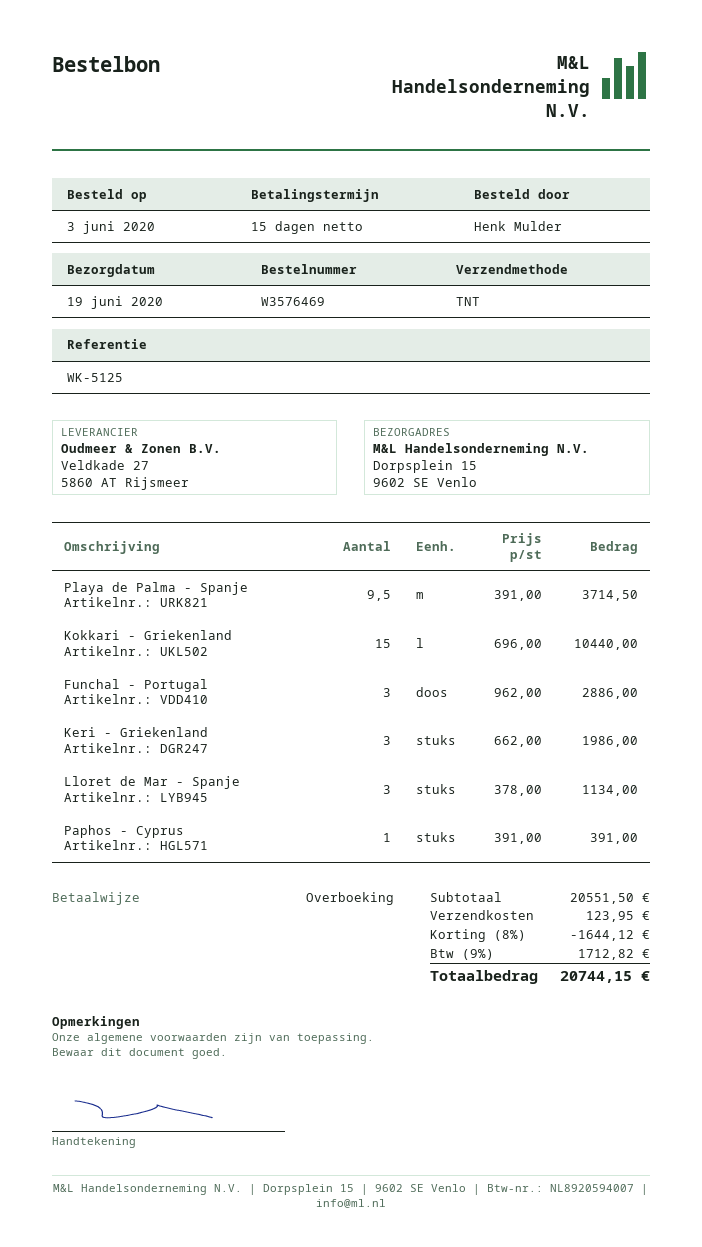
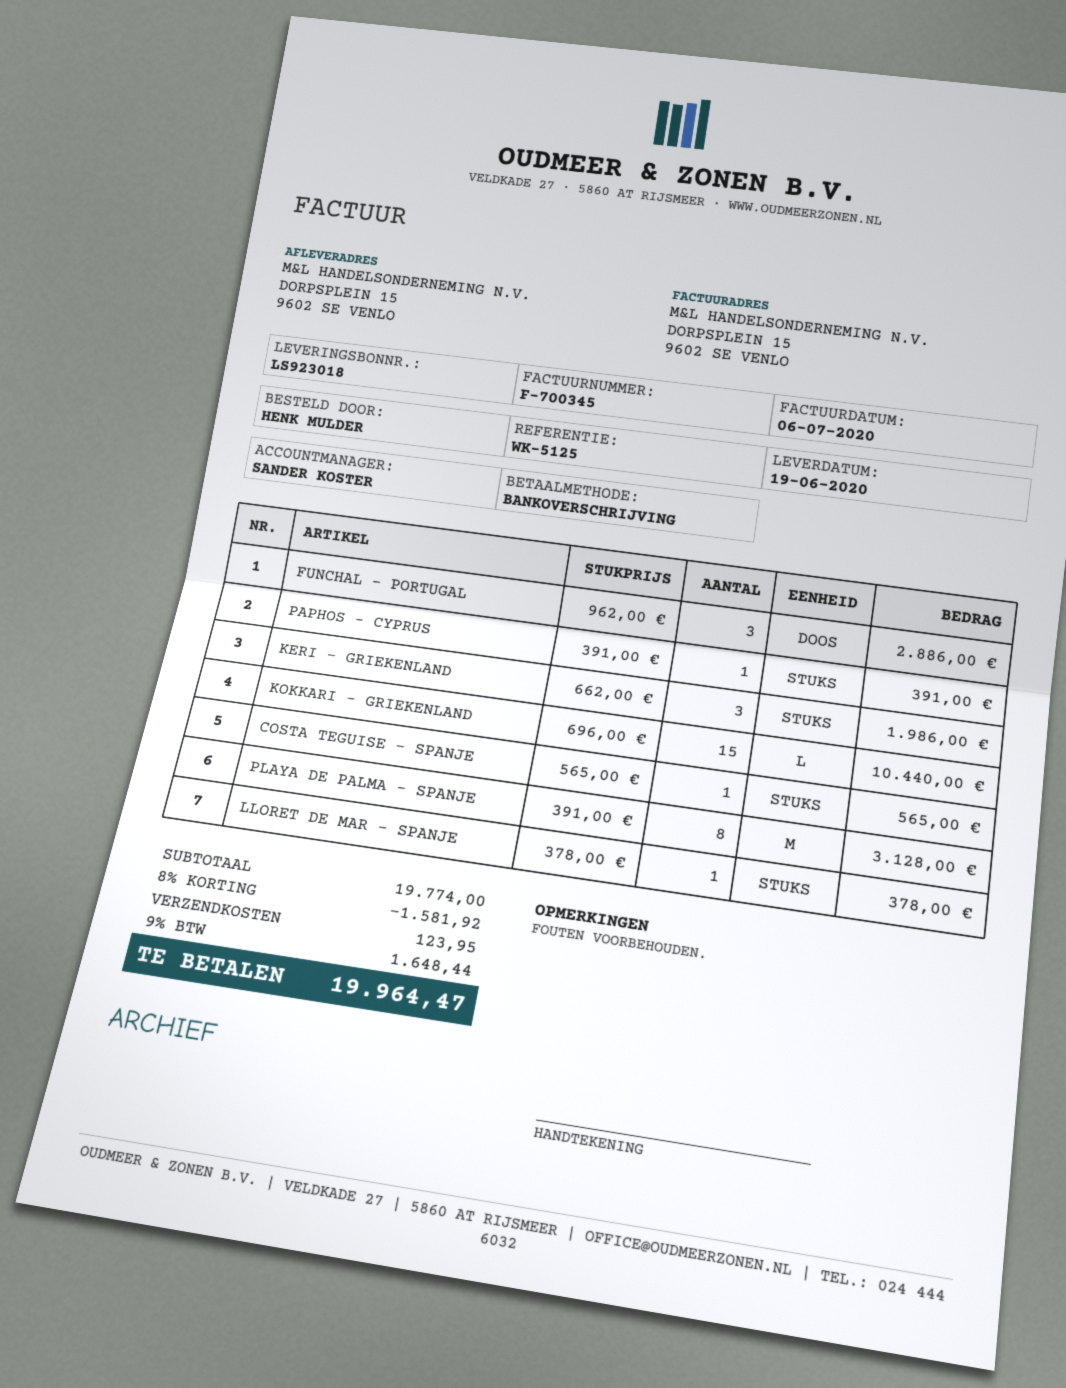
Playa de Palma - Spanje: 9.5 x 391.00 = 3714.50 -> 8 x 391.00 = 3128.00
Lloret de Mar - Spanje: 3 x 378.00 = 1134.00 -> 1 x 378.00 = 378.00
COSTA TEGUISE - SPANJE: none -> 1 x 565.00 = 565.00
subtotal: 20551.50 -> 19774.00
discount: 8% = 1644.12 -> 8% = 1581.92
tax: 9% = 1712.82 -> 9% = 1648.44
total: 20744.15 -> 19964.47

